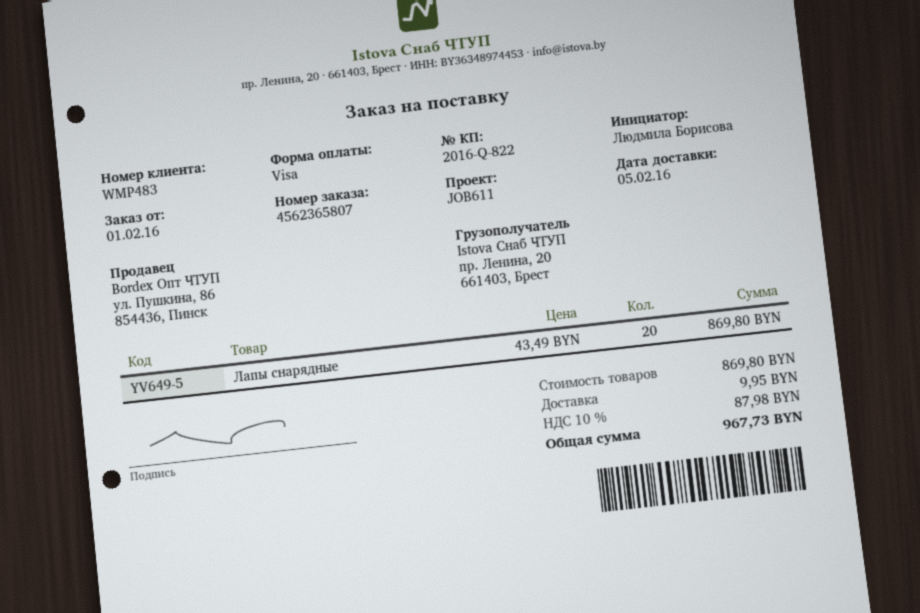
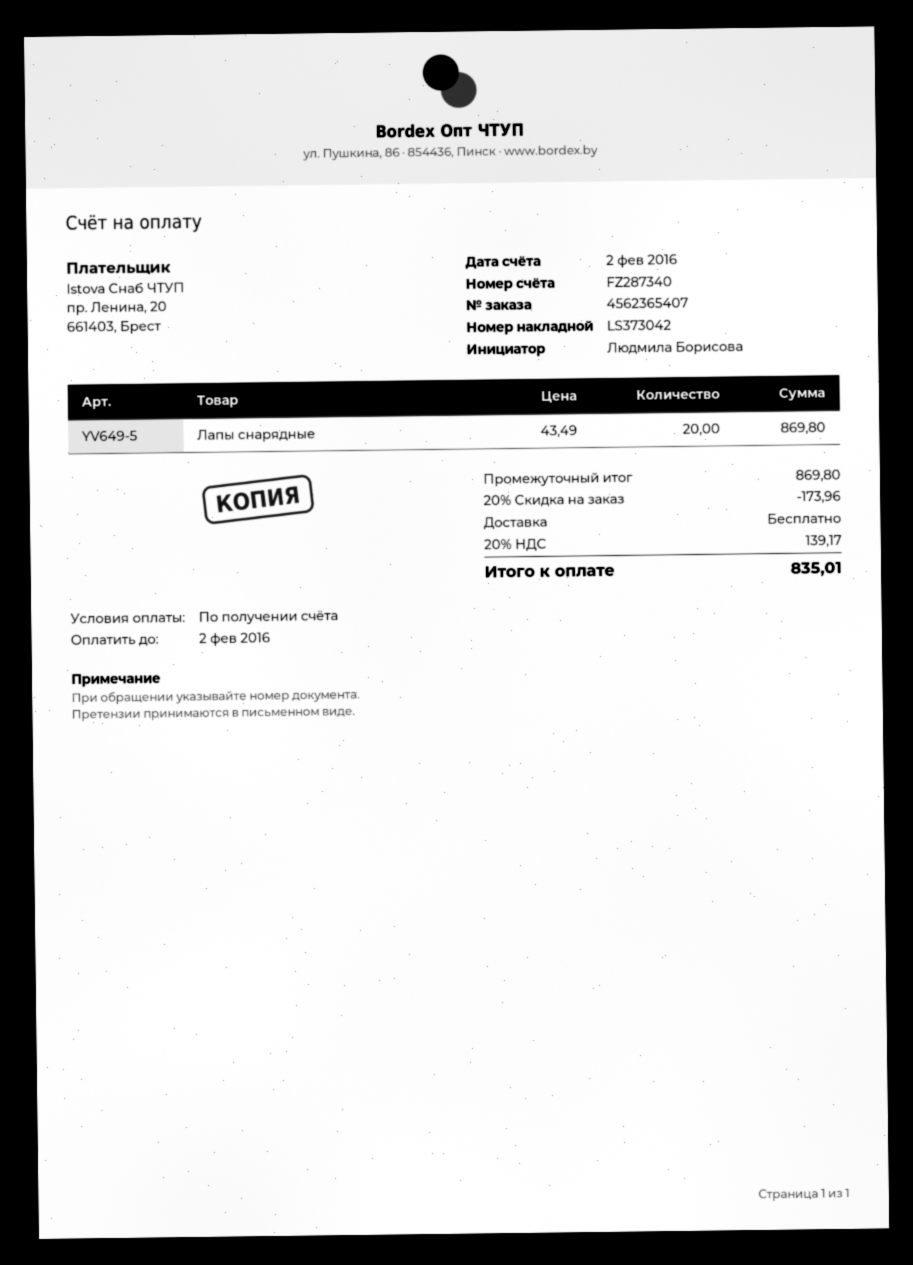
order number: 4562365807 -> 4562365407
discount: none -> 20% = 173.96
shipping: 9.95 -> 0.00
tax: 10% = 87.98 -> 20% = 139.17
total: 967.73 -> 835.01

